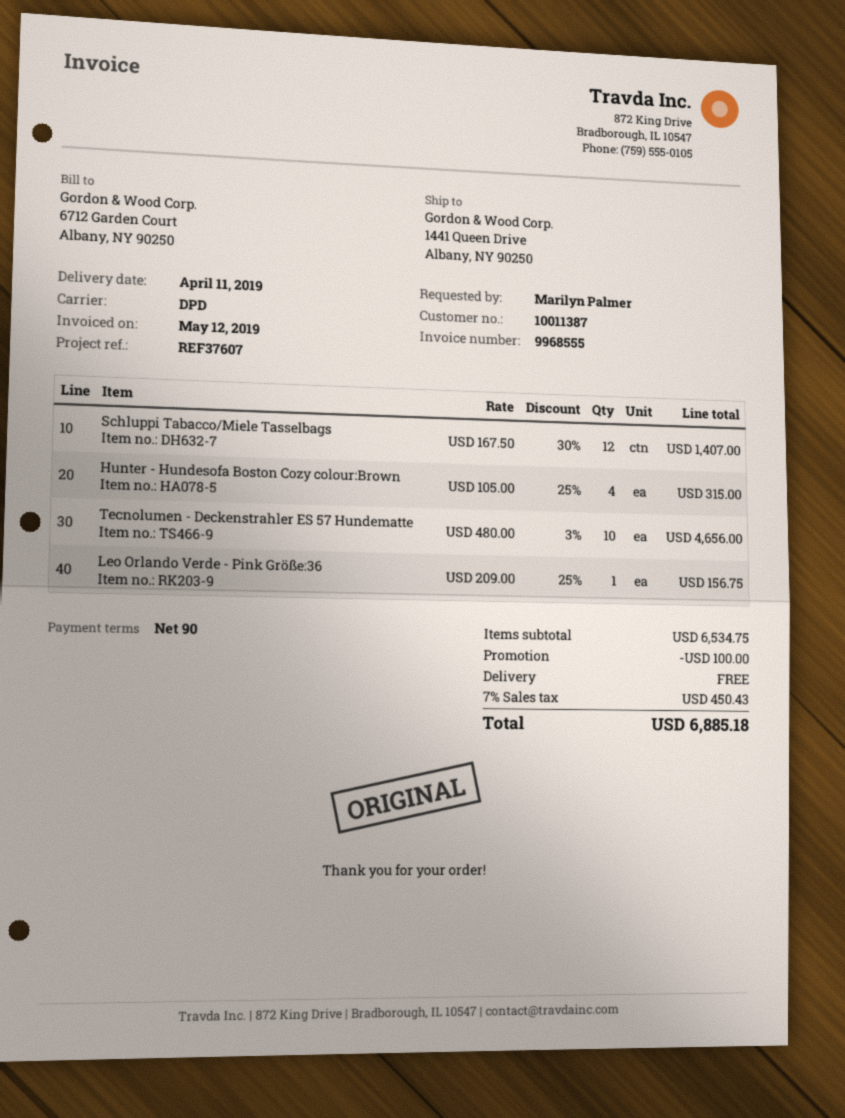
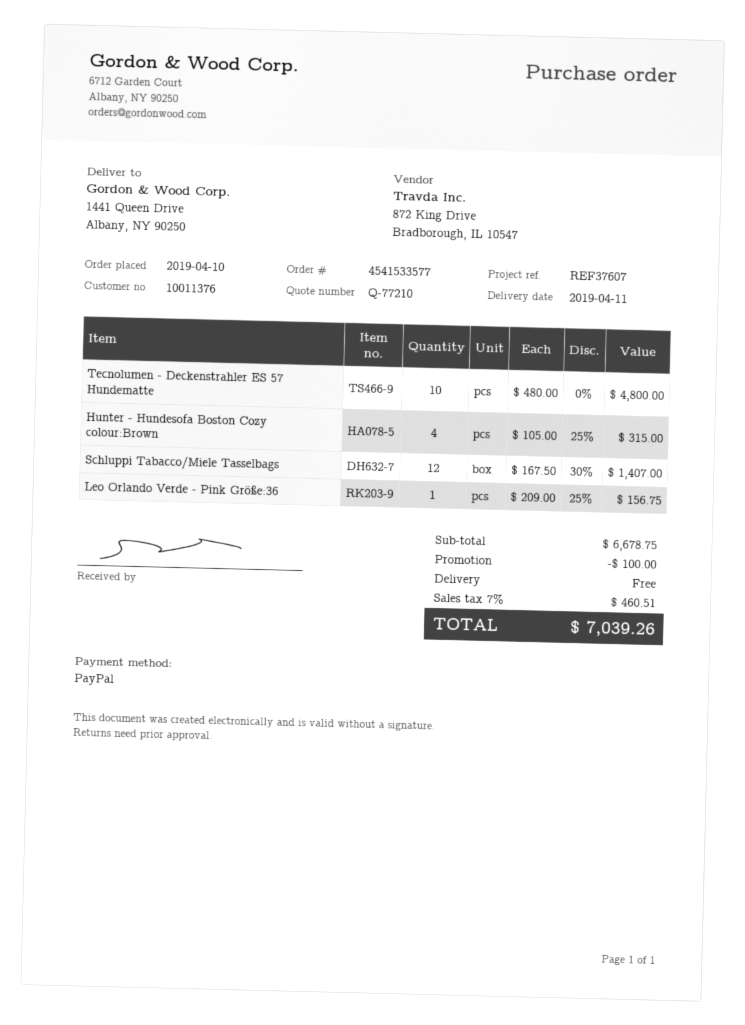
customer number: 10011387 -> 10011376
Tecnolumen - Deckenstrahler ES 57 Hundematte: 10 x 480.00 - 3% = 4656.00 -> 10 x 480.00 = 4800.00
subtotal: 6534.75 -> 6678.75
tax: 7% = 450.43 -> 7% = 460.51
total: 6885.18 -> 7039.26

